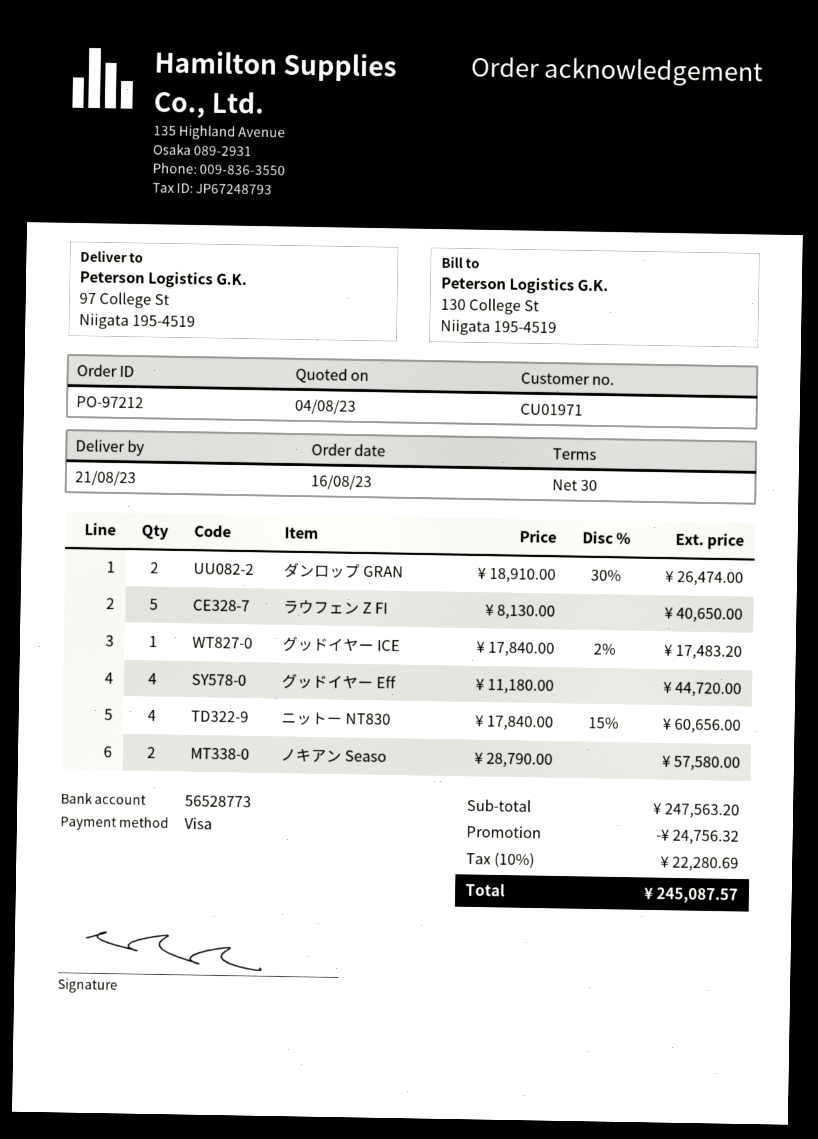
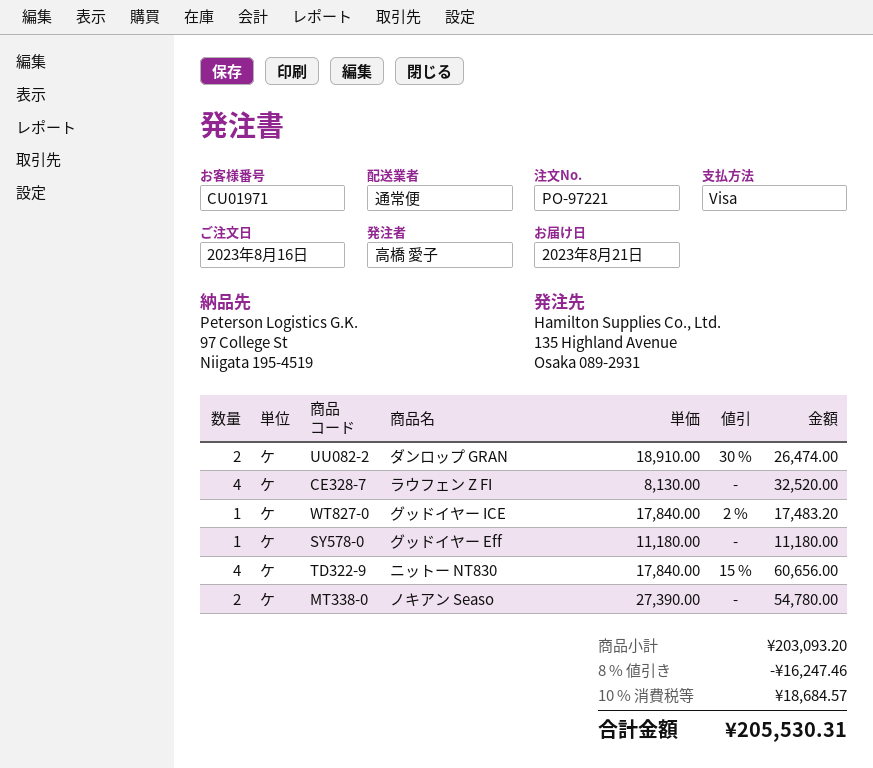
order number: PO-97212 -> PO-97221
ラウフェン Z FI: 5 x 8130.00 = 40650.00 -> 4 x 8130.00 = 32520.00
グッドイヤー Eff: 4 x 11180.00 = 44720.00 -> 1 x 11180.00 = 11180.00
ノキアン Seaso: 2 x 28790.00 = 57580.00 -> 2 x 27390.00 = 54780.00
subtotal: 247563.20 -> 203093.20
discount: 24756.32 -> 16247.46
tax: 10% = 22280.69 -> 10% = 18684.57
total: 245087.57 -> 205530.31

